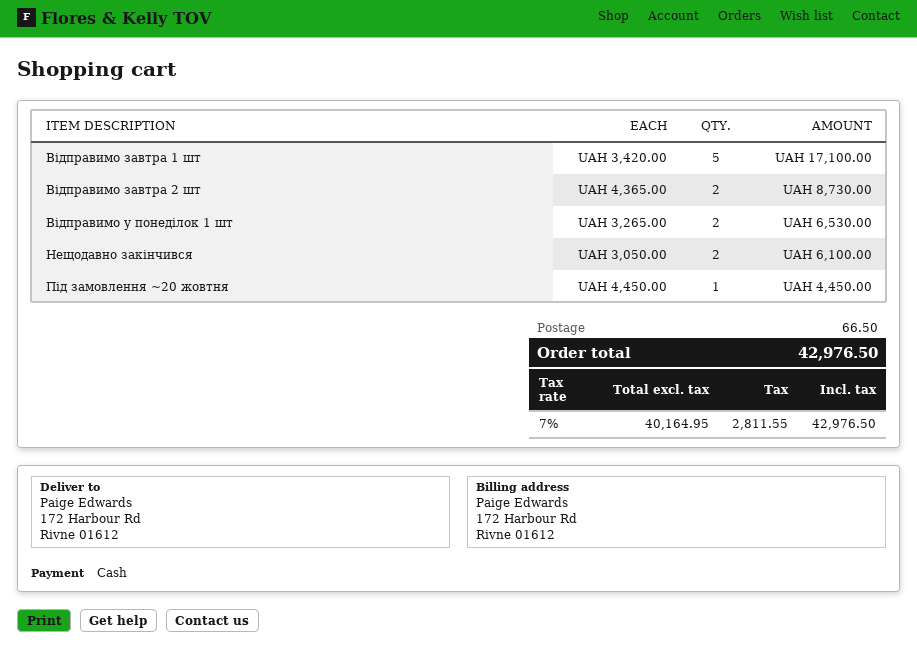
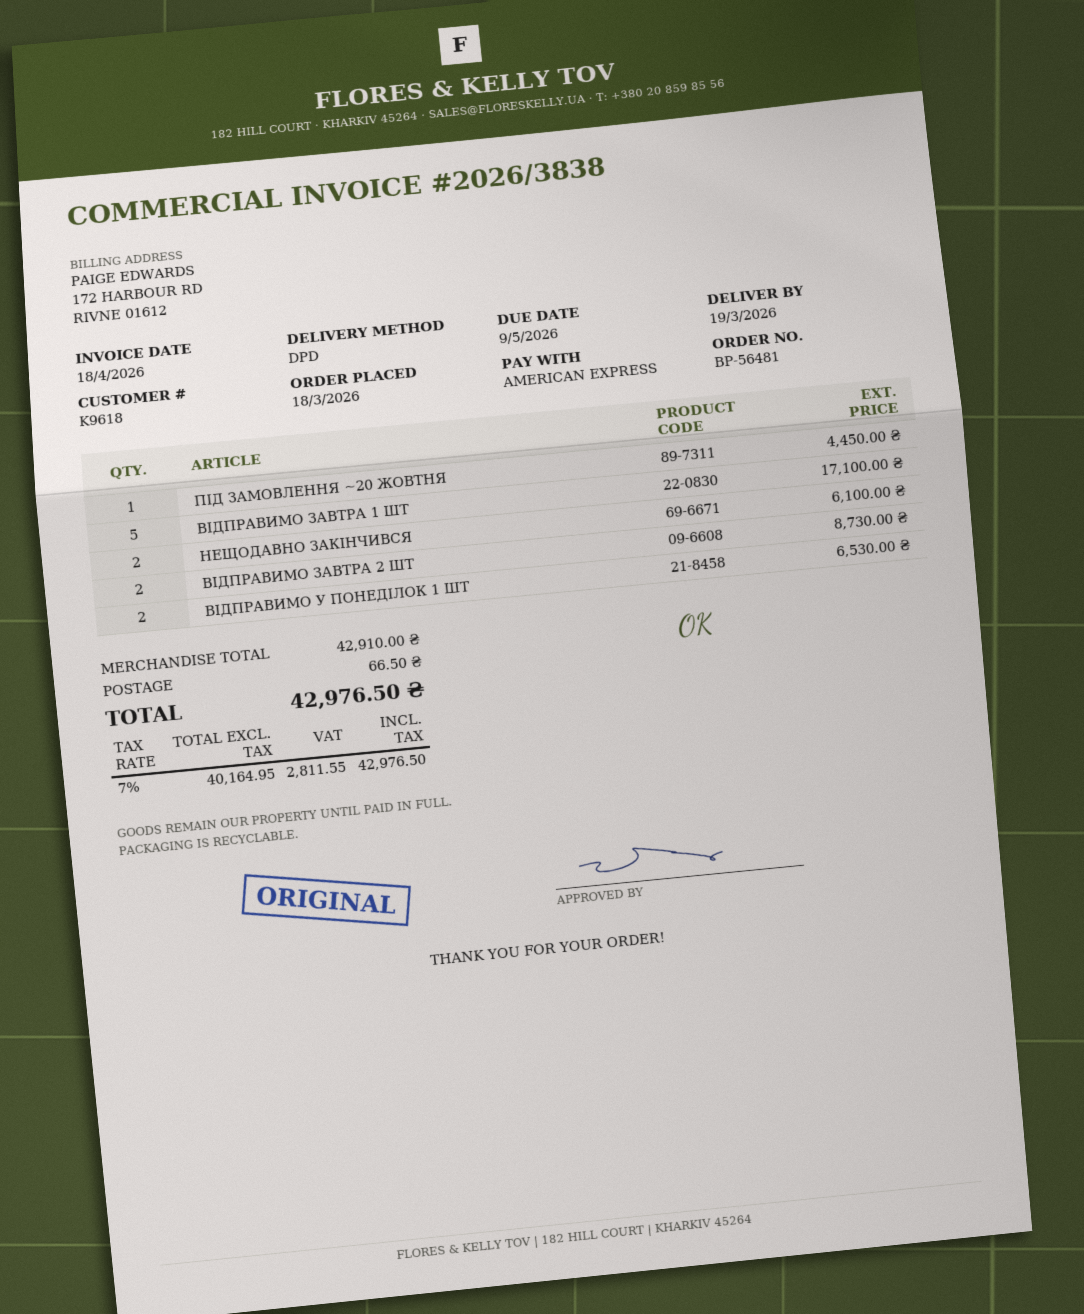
payment method: cash -> American Express

